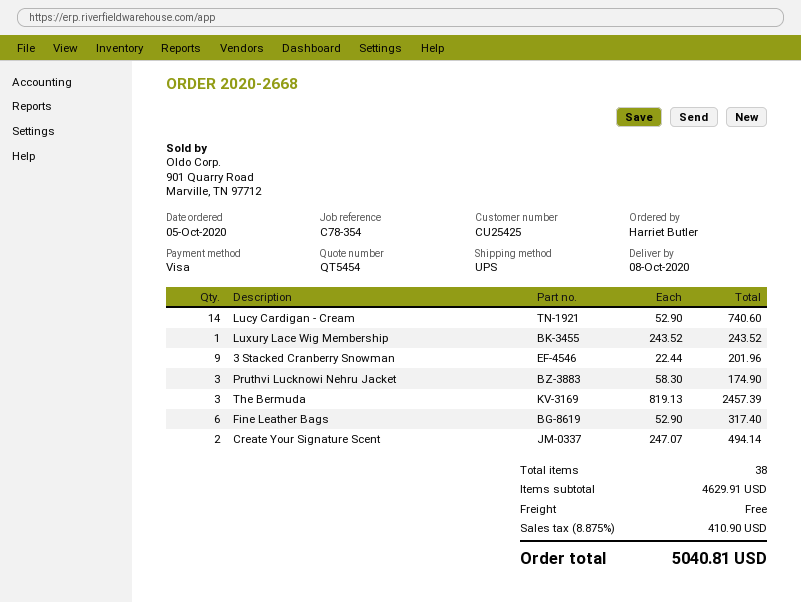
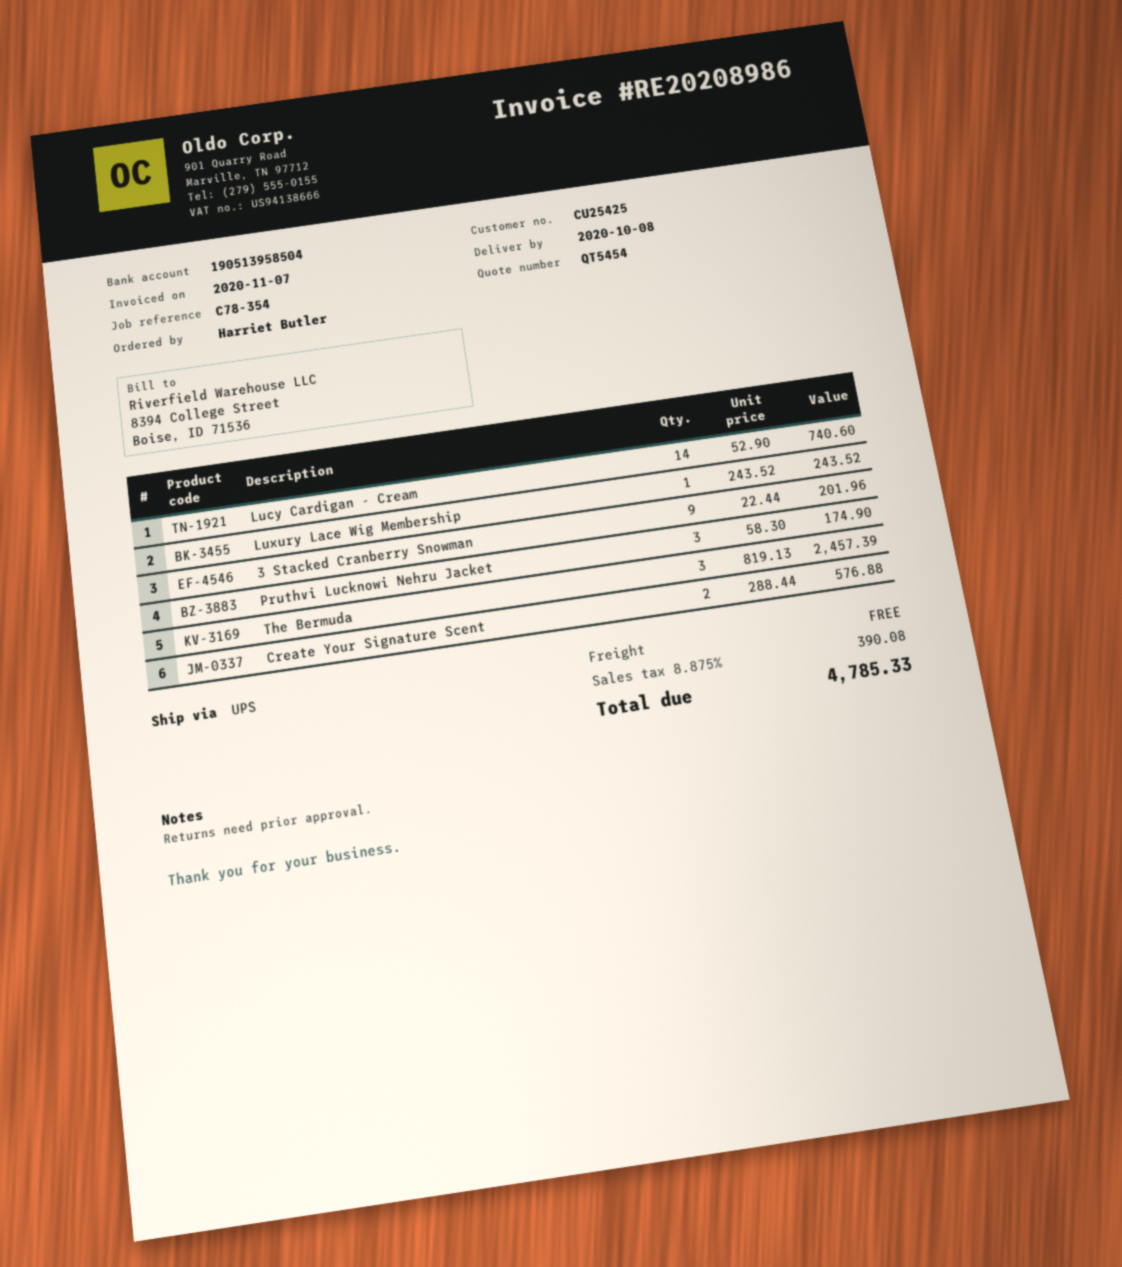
Fine Leather Bags: 6 x 52.90 = 317.40 -> none
Create Your Signature Scent: 2 x 247.07 = 494.14 -> 2 x 288.44 = 576.88
tax: 8.875% = 410.90 -> 8.875% = 390.08
total: 5040.81 -> 4785.33

